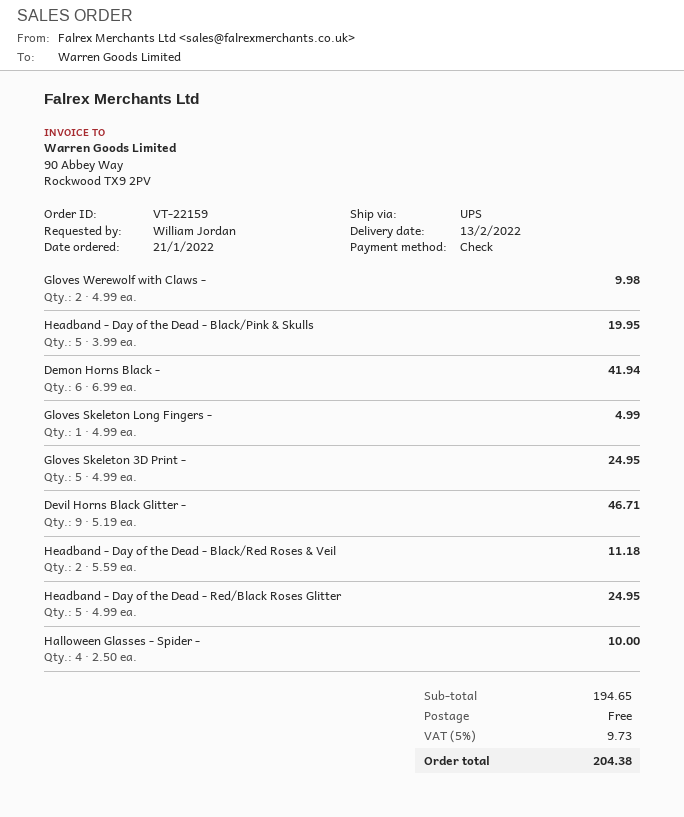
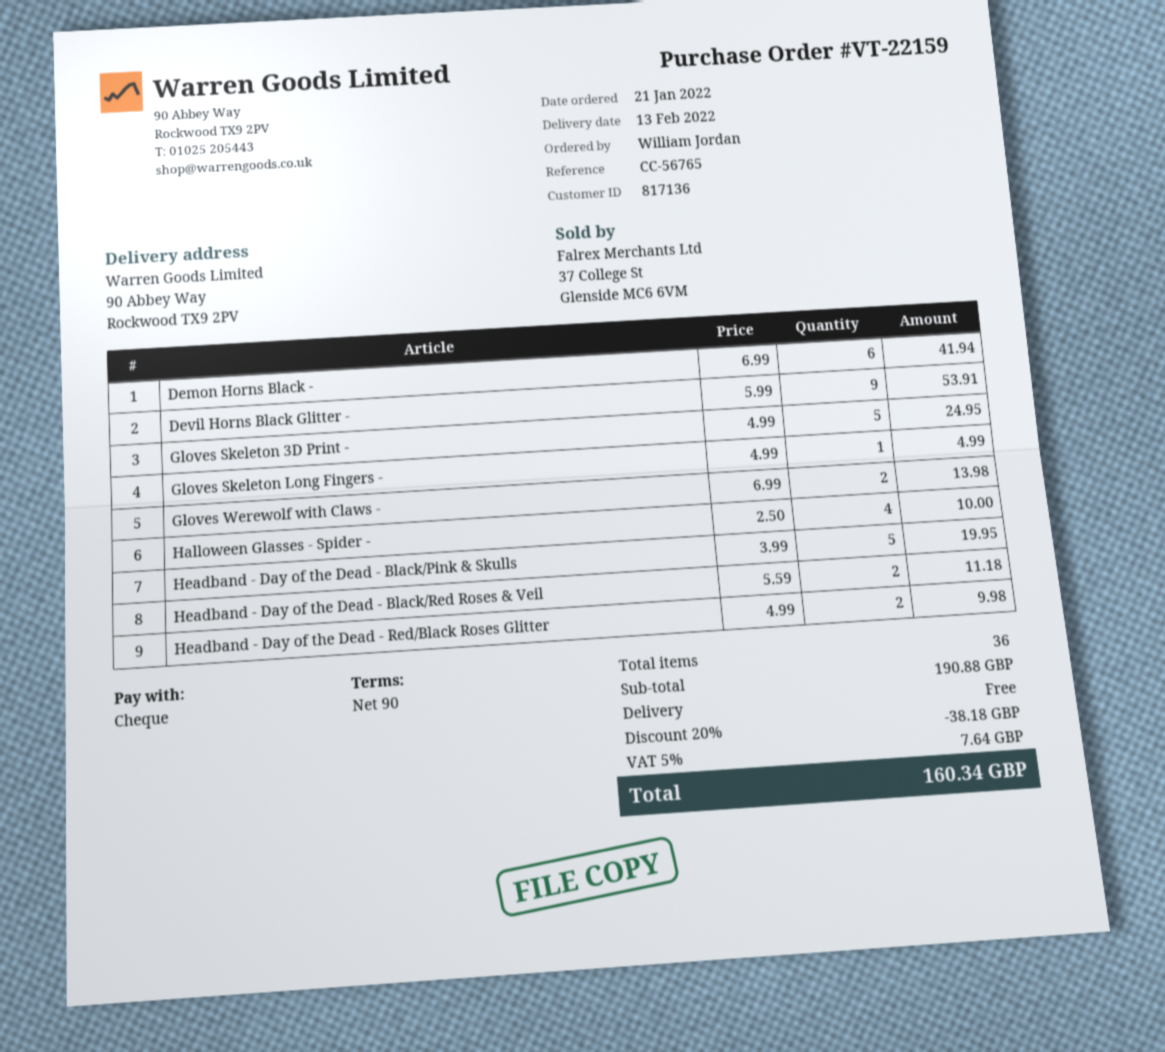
Gloves Werewolf with Claws -: 2 x 4.99 = 9.98 -> 2 x 6.99 = 13.98
Devil Horns Black Glitter -: 9 x 5.19 = 46.71 -> 9 x 5.99 = 53.91
Headband - Day of the Dead - Red/Black Roses Glitter: 5 x 4.99 = 24.95 -> 2 x 4.99 = 9.98
subtotal: 194.65 -> 190.88
discount: none -> 20% = 38.18
tax: 5% = 9.73 -> 5% = 7.64
total: 204.38 -> 160.34

